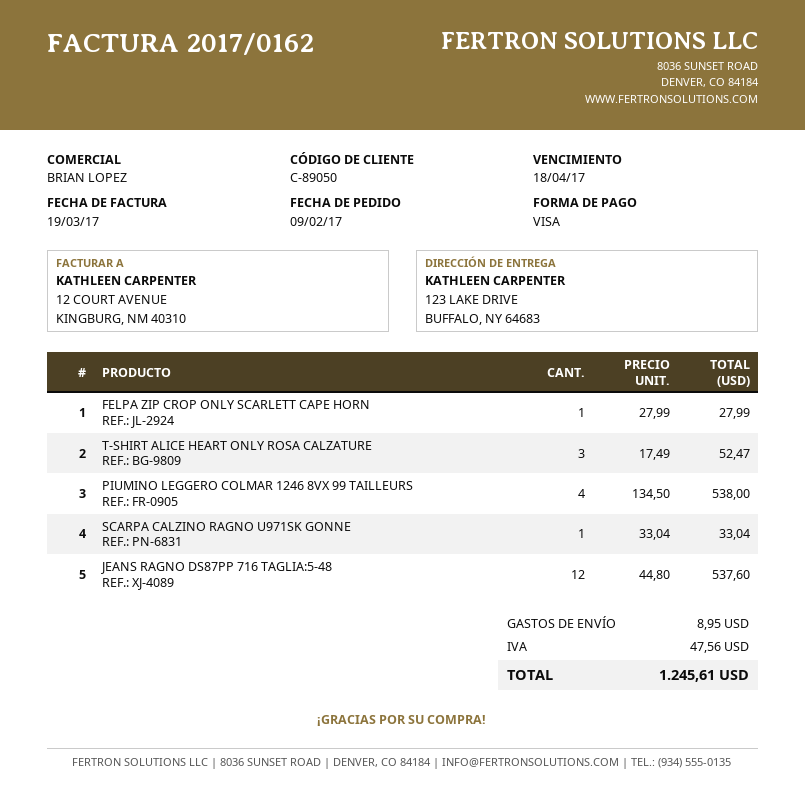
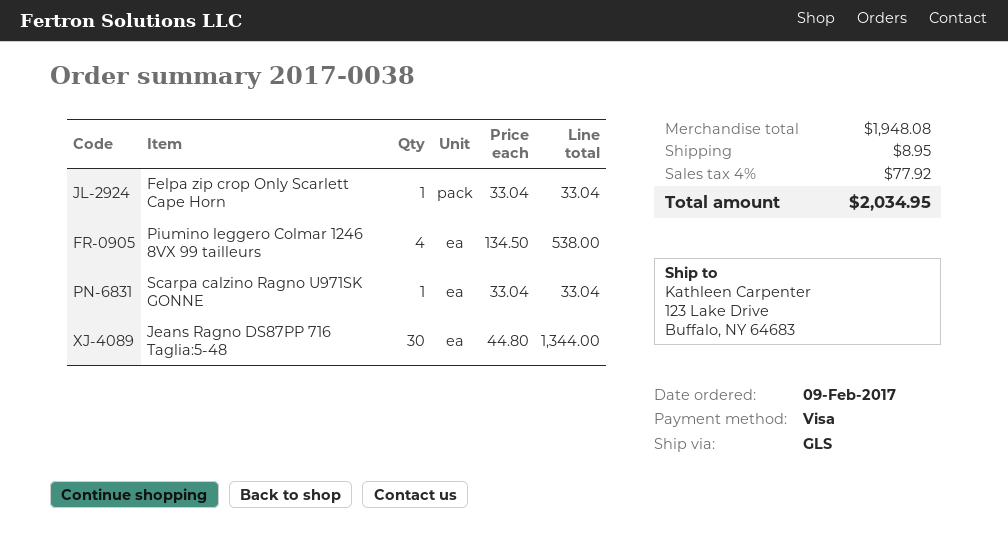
FELPA ZIP CROP ONLY SCARLETT CAPE HORN: 1 x 27.99 = 27.99 -> 1 x 33.04 = 33.04
T-SHIRT ALICE HEART ONLY ROSA CALZATURE: 3 x 17.49 = 52.47 -> none
JEANS RAGNO DS87PP 716 TAGLIA:5-48: 12 x 44.80 = 537.60 -> 30 x 44.80 = 1344.00
tax: 47.56 -> 77.92
total: 1245.61 -> 2034.95

